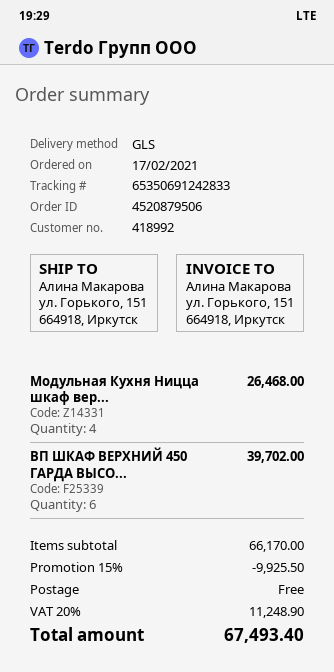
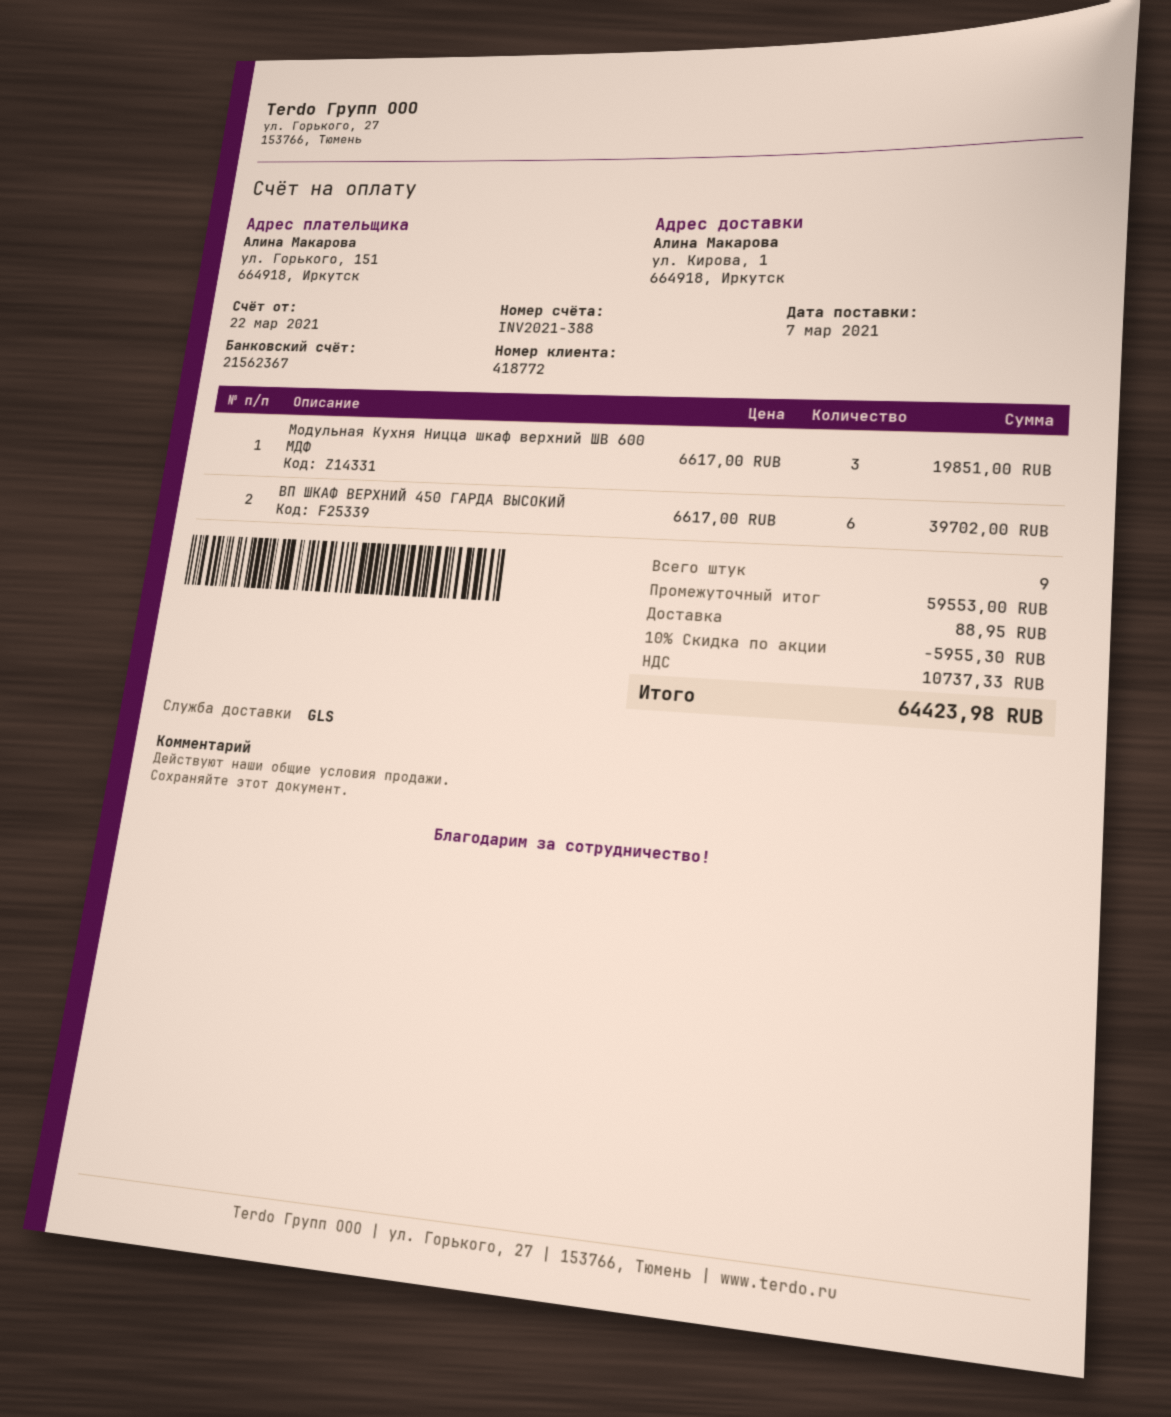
customer number: 418992 -> 418772
ship to: ул. Горького, 151, 664918, Иркутск -> ул. Кирова, 1, 664918, Иркутск
Модульная Кухня Ницца шкаф вер...: 4 for 26468.00 -> 3 for 19851.00
subtotal: 66170.00 -> 59553.00
discount: 15% = 9925.50 -> 10% = 5955.30
shipping: 0.00 -> 88.95
tax: 11248.90 -> 10737.33
total: 67493.40 -> 64423.98

